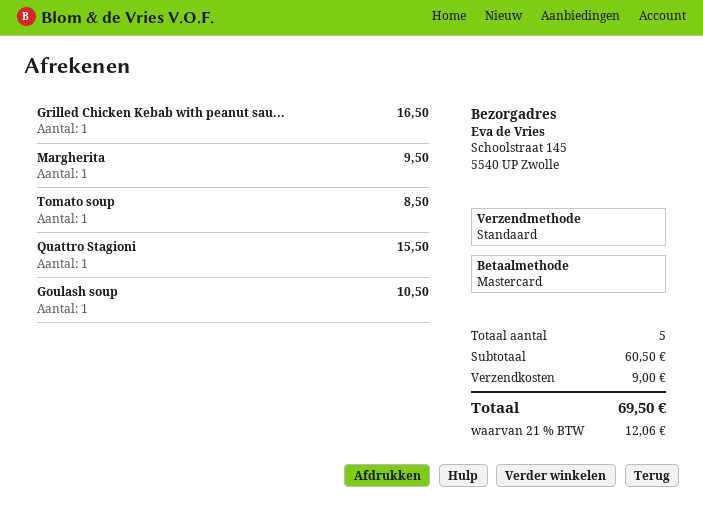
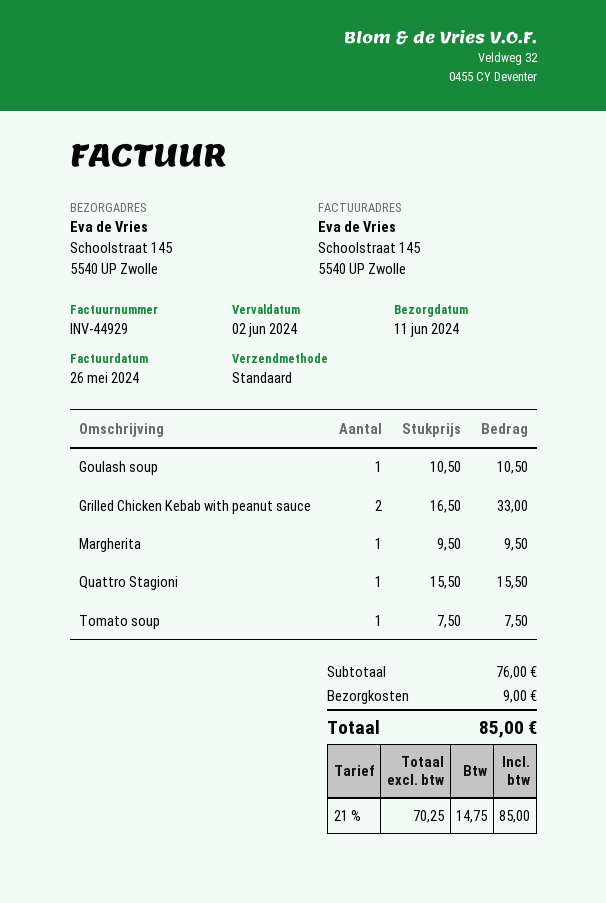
Grilled Chicken Kebab with peanut sau...: 1 for 16.50 -> 2 for 33.00
Tomato soup: 1 for 8.50 -> 1 for 7.50
subtotal: 60.50 -> 76.00
tax: 21% = 12.06 -> 21% = 14.75
total: 69.50 -> 85.00

